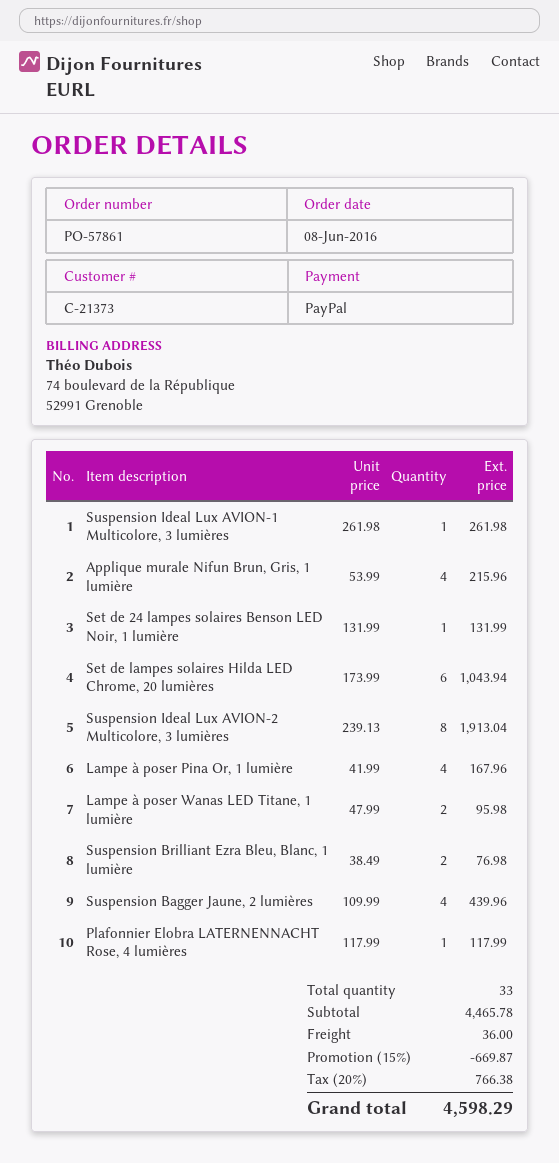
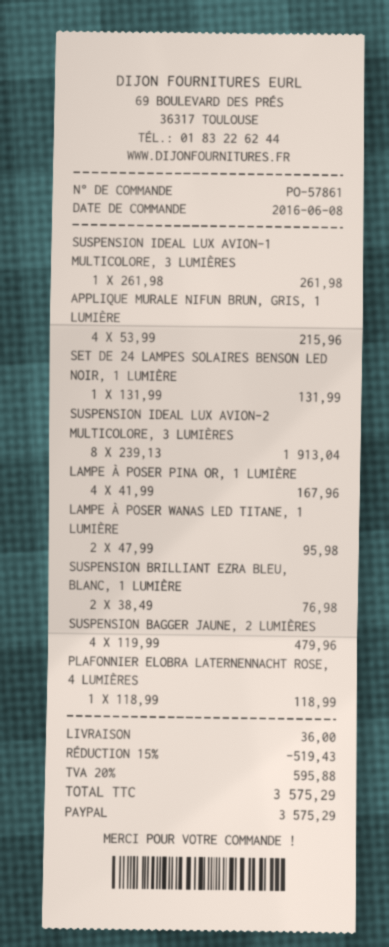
Set de lampes solaires Hilda LED Chrome, 20 lumières: 6 x 173.99 = 1043.94 -> none
Suspension Bagger Jaune, 2 lumières: 4 x 109.99 = 439.96 -> 4 x 119.99 = 479.96
Plafonnier Elobra LATERNENNACHT Rose, 4 lumières: 1 x 117.99 = 117.99 -> 1 x 118.99 = 118.99
discount: 15% = 669.87 -> 15% = 519.43
tax: 20% = 766.38 -> 20% = 595.88
total: 4598.29 -> 3575.29

